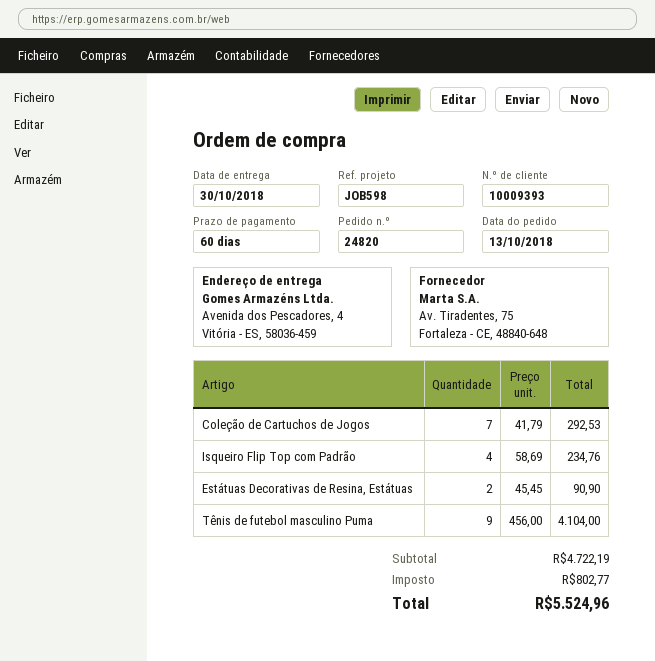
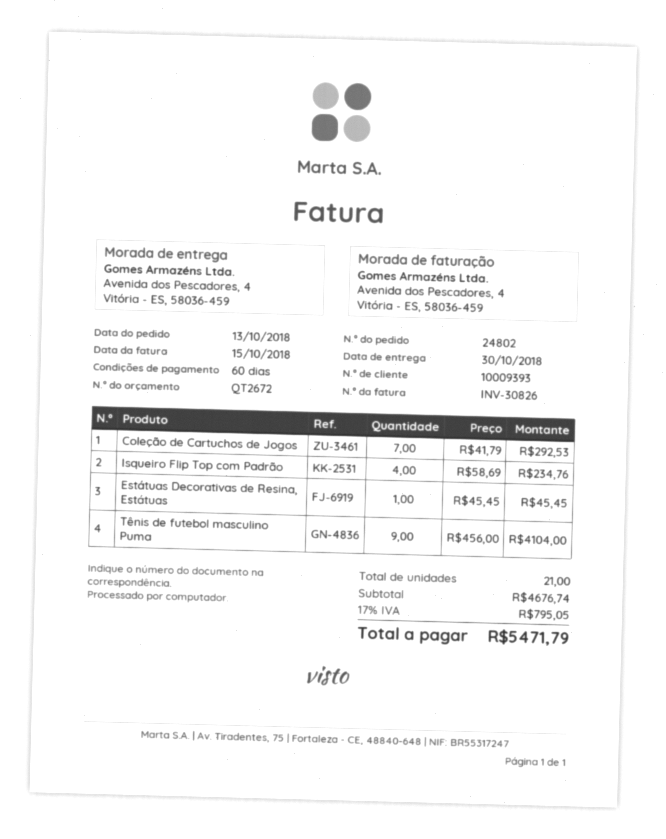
order number: 24820 -> 24802
Estátuas Decorativas de Resina, Estátuas: 2 x 45.45 = 90.90 -> 1 x 45.45 = 45.45
subtotal: 4722.19 -> 4676.74
tax: 802.77 -> 795.05
total: 5524.96 -> 5471.79

